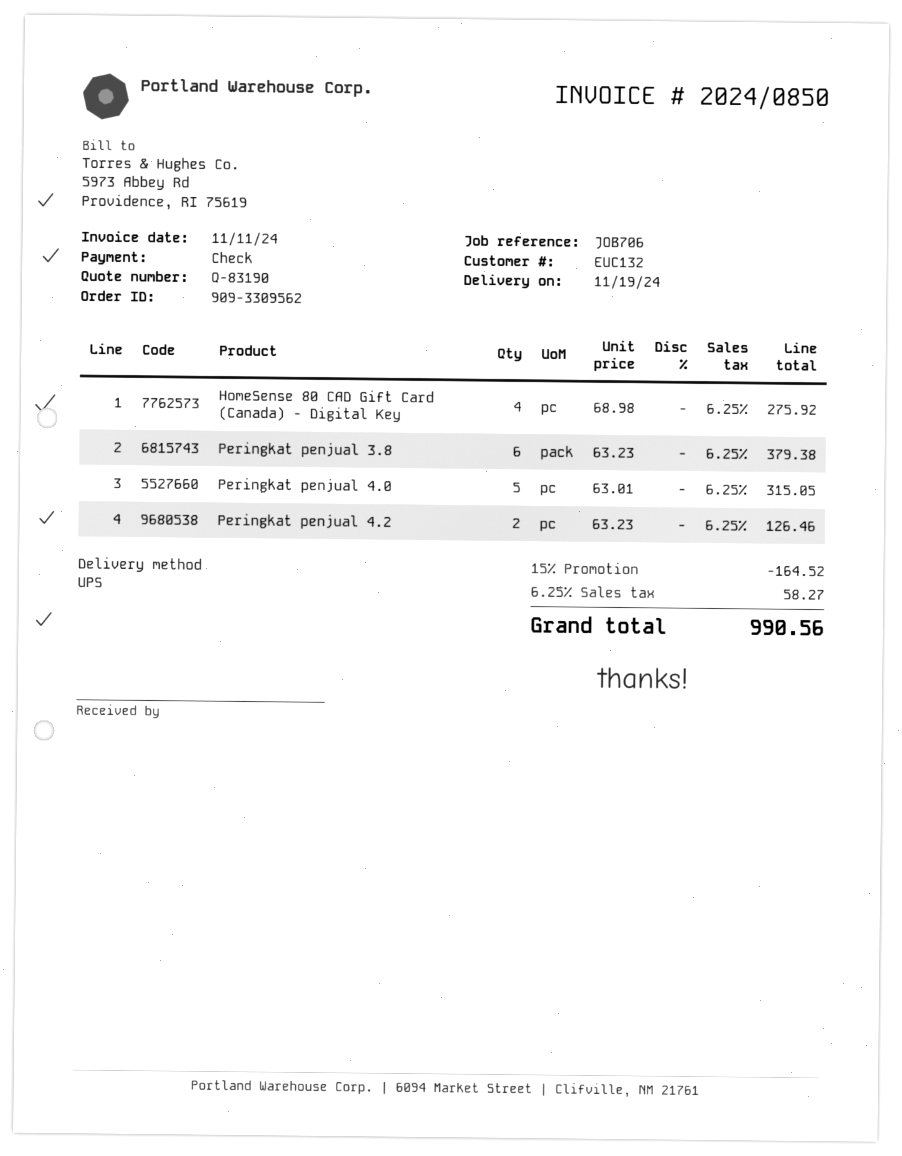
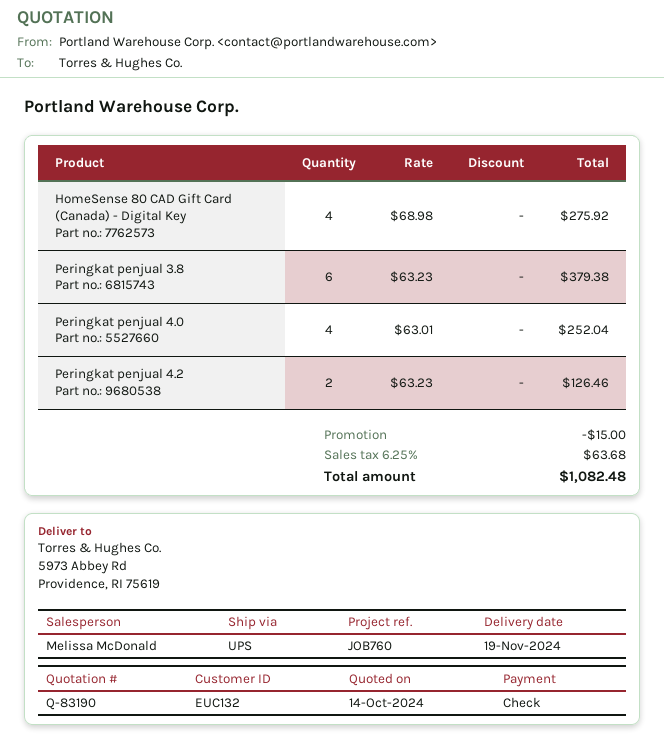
reference: JOB706 -> JOB760
Peringkat penjual 4.0: 5 x 63.01 = 315.05 -> 4 x 63.01 = 252.04
discount: 164.52 -> 15.00
tax: 6.25% = 58.27 -> 6.25% = 63.68
total: 990.56 -> 1082.48

